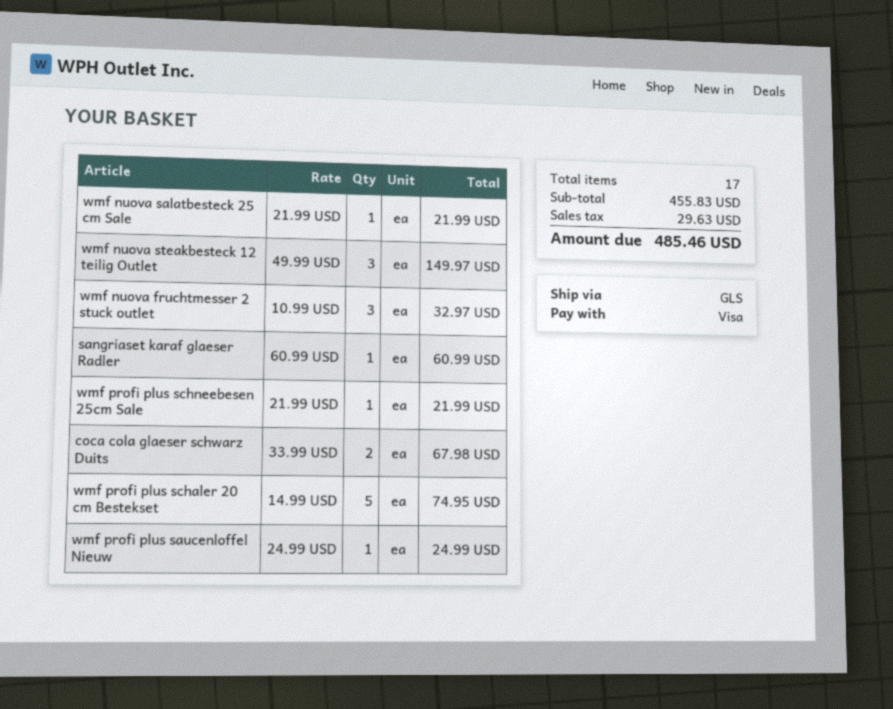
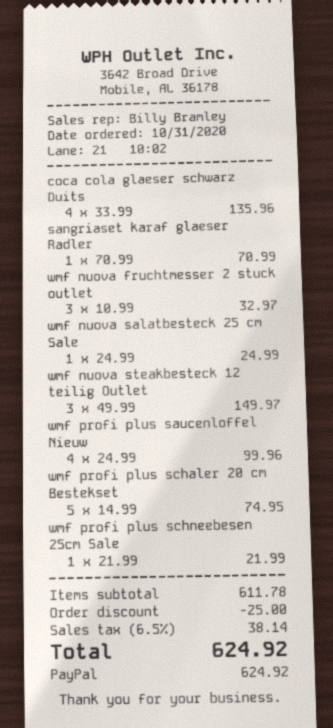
payment method: Visa -> PayPal
wmf nuova salatbesteck 25 cm Sale: 1 x 21.99 = 21.99 -> 1 x 24.99 = 24.99
sangriaset karaf glaeser Radler: 1 x 60.99 = 60.99 -> 1 x 70.99 = 70.99
coca cola glaeser schwarz Duits: 2 x 33.99 = 67.98 -> 4 x 33.99 = 135.96
wmf profi plus saucenloffel Nieuw: 1 x 24.99 = 24.99 -> 4 x 24.99 = 99.96
subtotal: 455.83 -> 611.78
discount: none -> 25.00
tax: 29.63 -> 38.14
total: 485.46 -> 624.92

